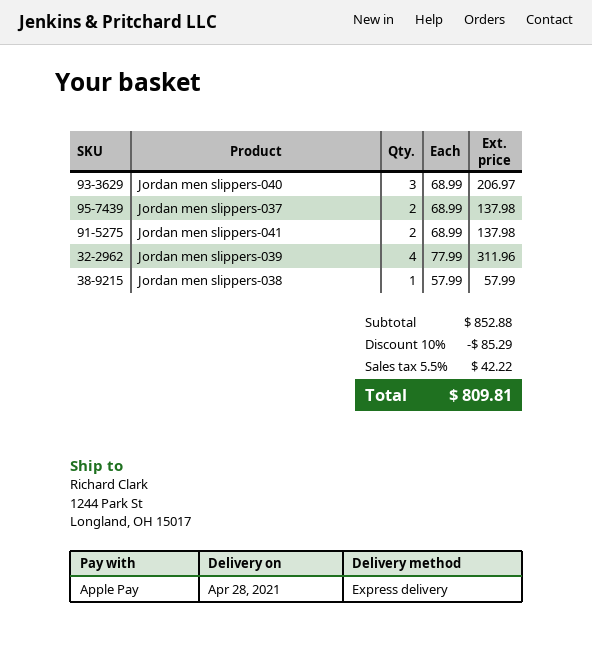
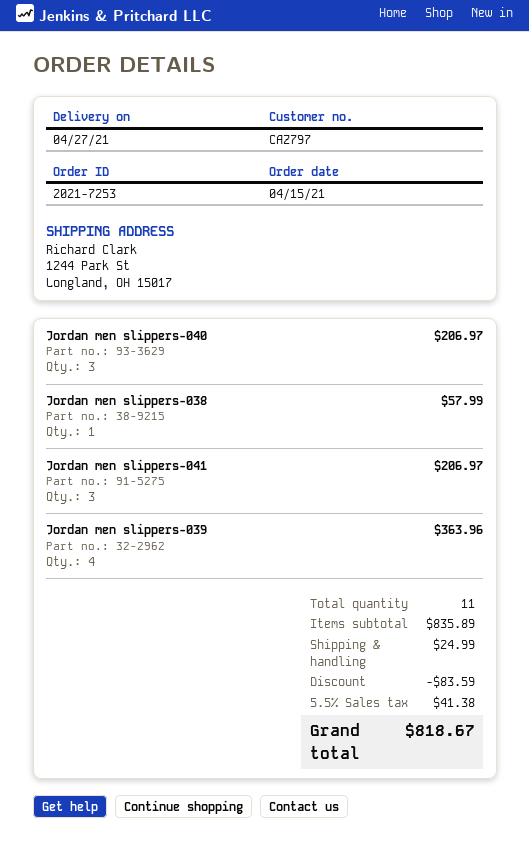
delivery date: 2021-04-28 -> 2021-04-27
Jordan men slippers-037: 2 for 137.98 -> none
Jordan men slippers-041: 2 for 137.98 -> 3 for 206.97
Jordan men slippers-039: 4 for 311.96 -> 4 for 363.96
subtotal: 852.88 -> 835.89
discount: 85.29 -> 83.59
shipping: none -> 24.99
tax: 5.5% = 42.22 -> 5.5% = 41.38
total: 809.81 -> 818.67

